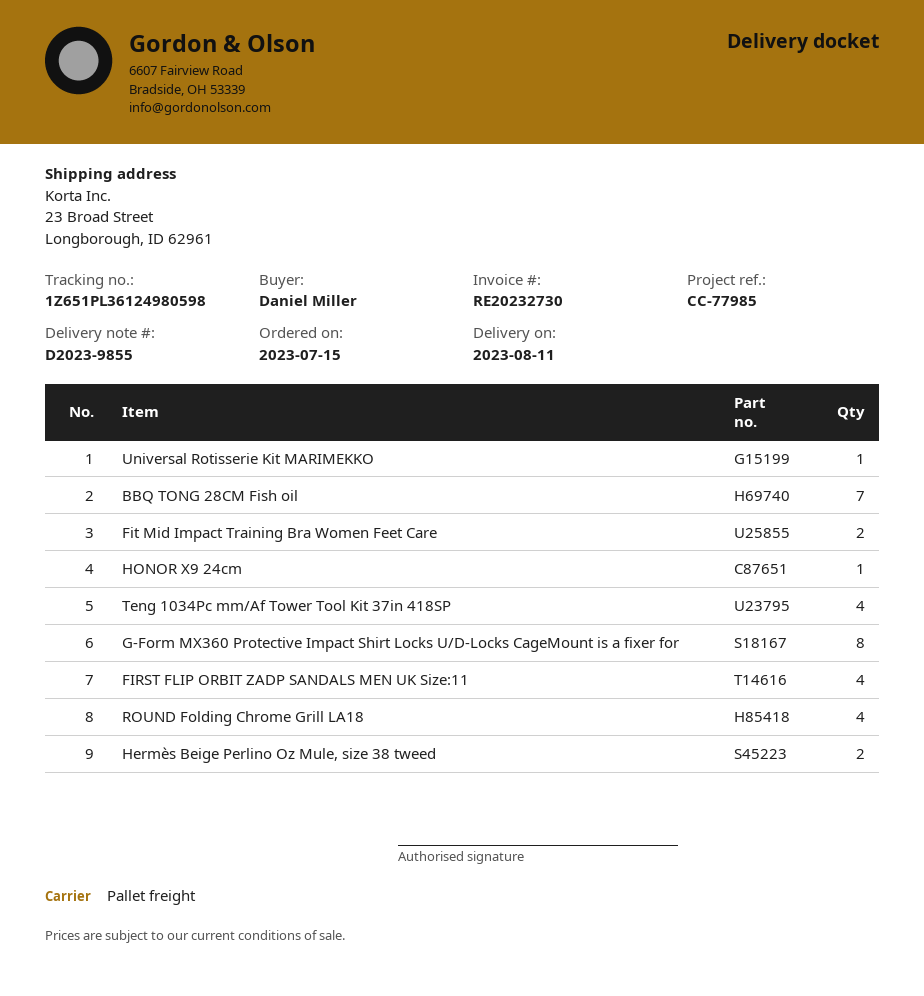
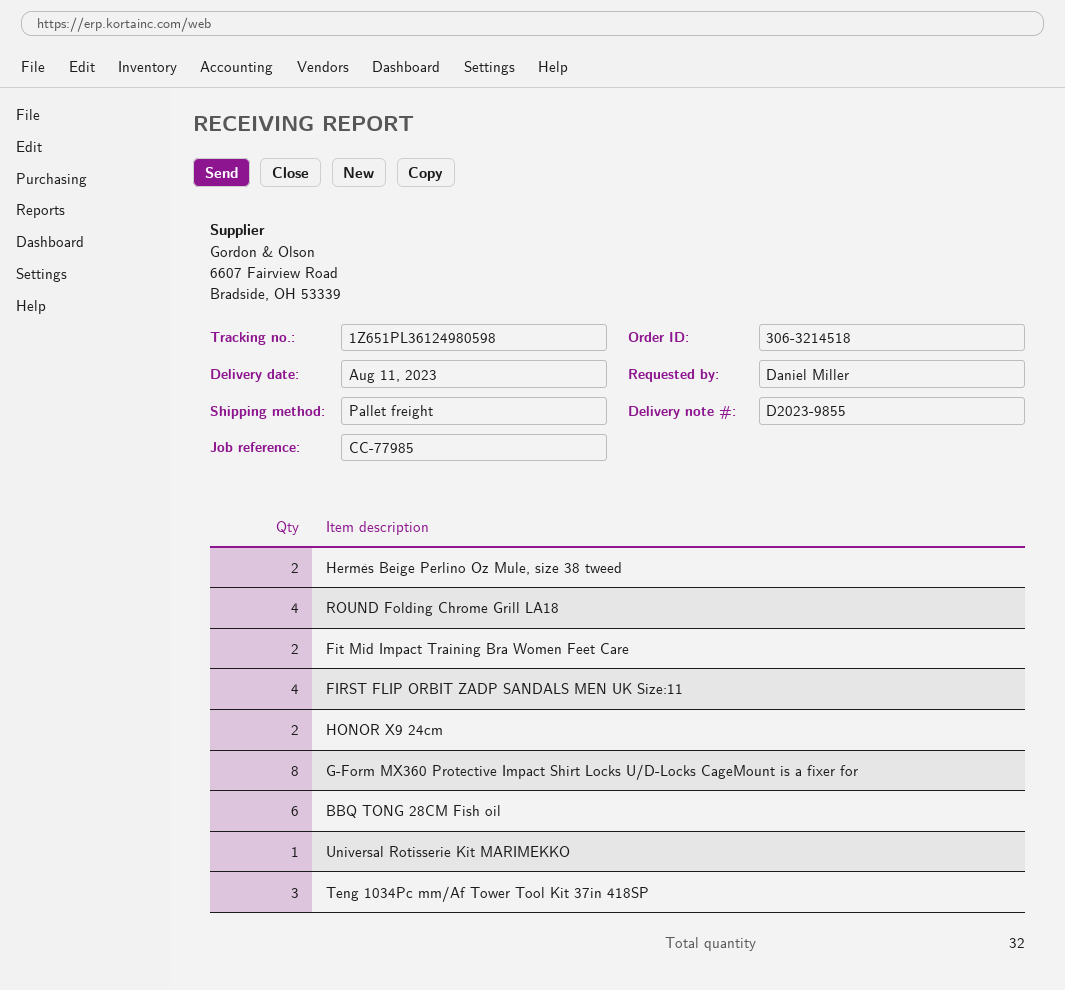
BBQ TONG 28CM Fish oil: 7 -> 6
HONOR X9 24cm: 1 -> 2
Teng 1034Pc mm/Af Tower Tool Kit 37in 418SP: 4 -> 3

